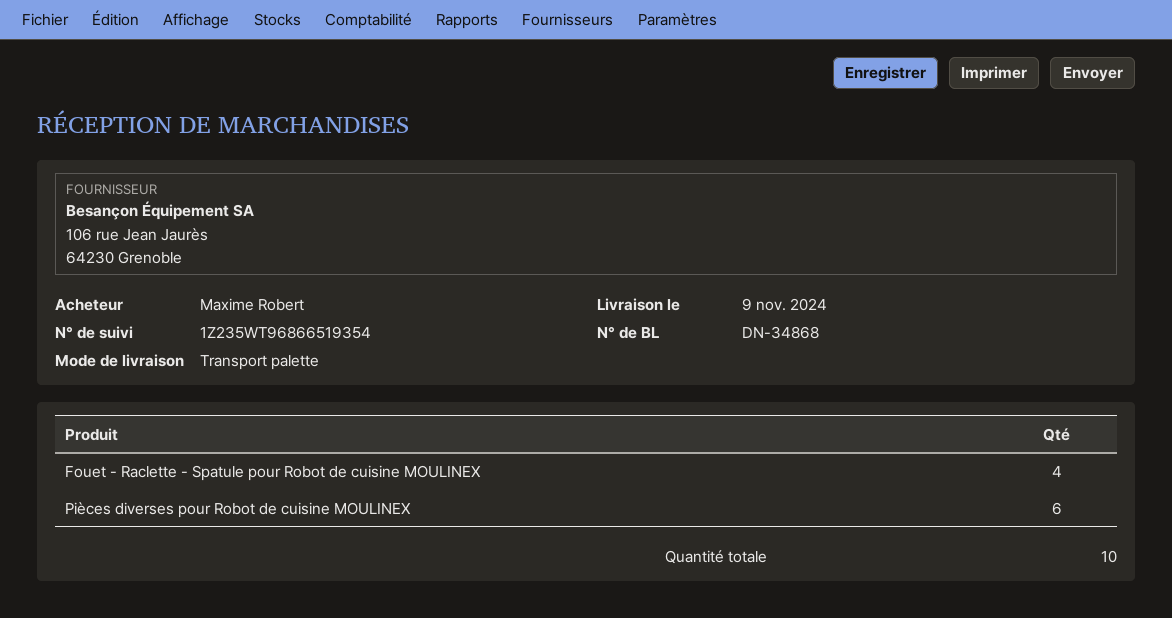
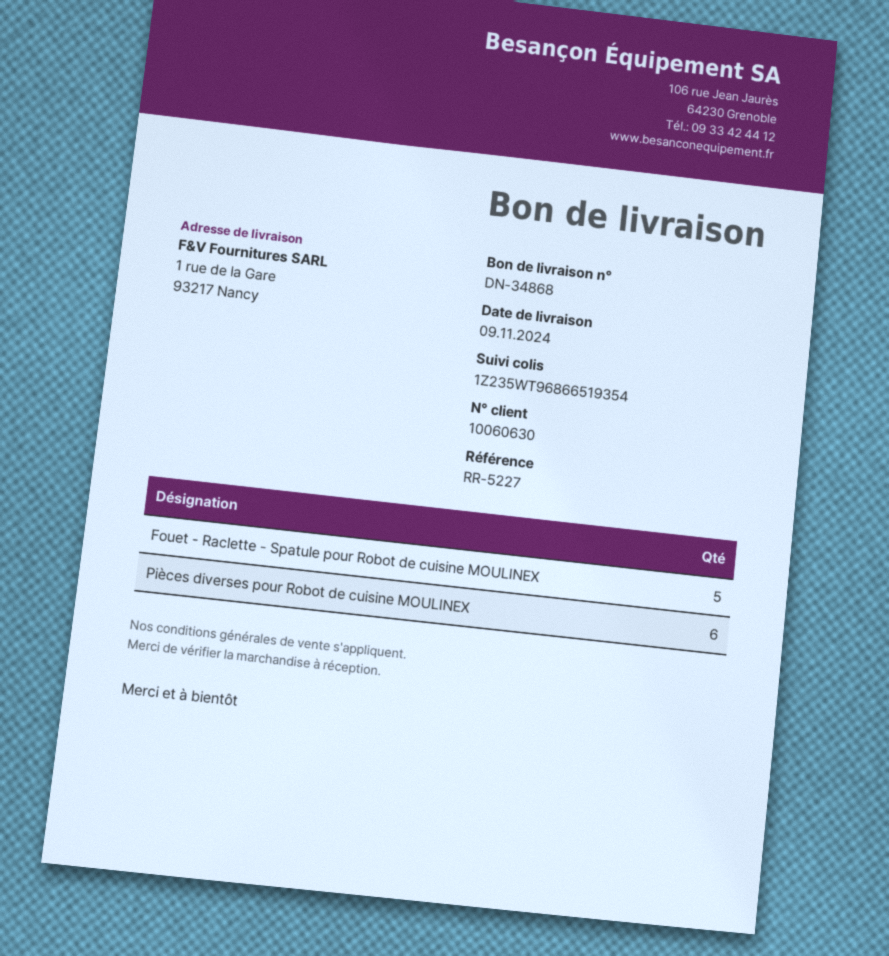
Fouet - Raclette - Spatule pour Robot de cuisine MOULINEX: 4 -> 5

